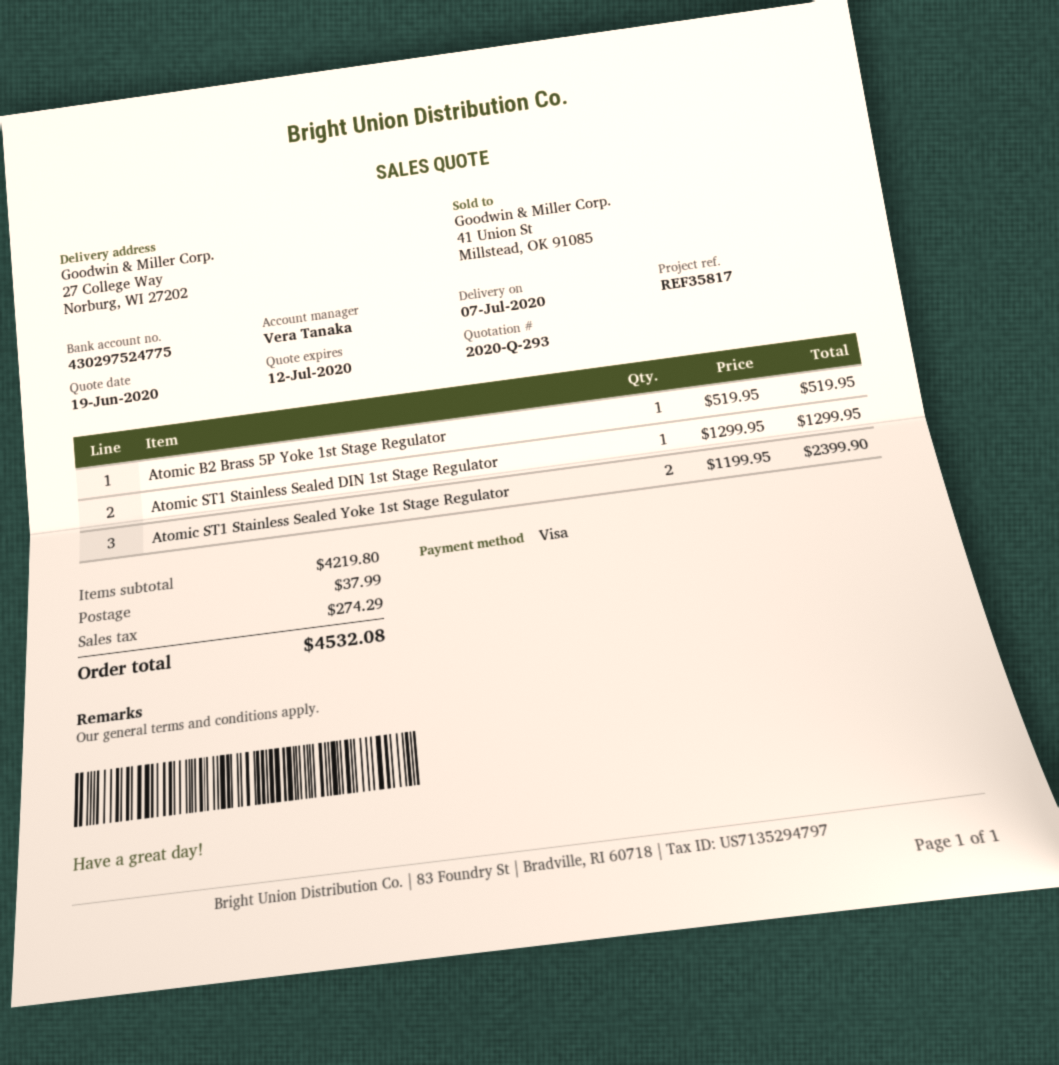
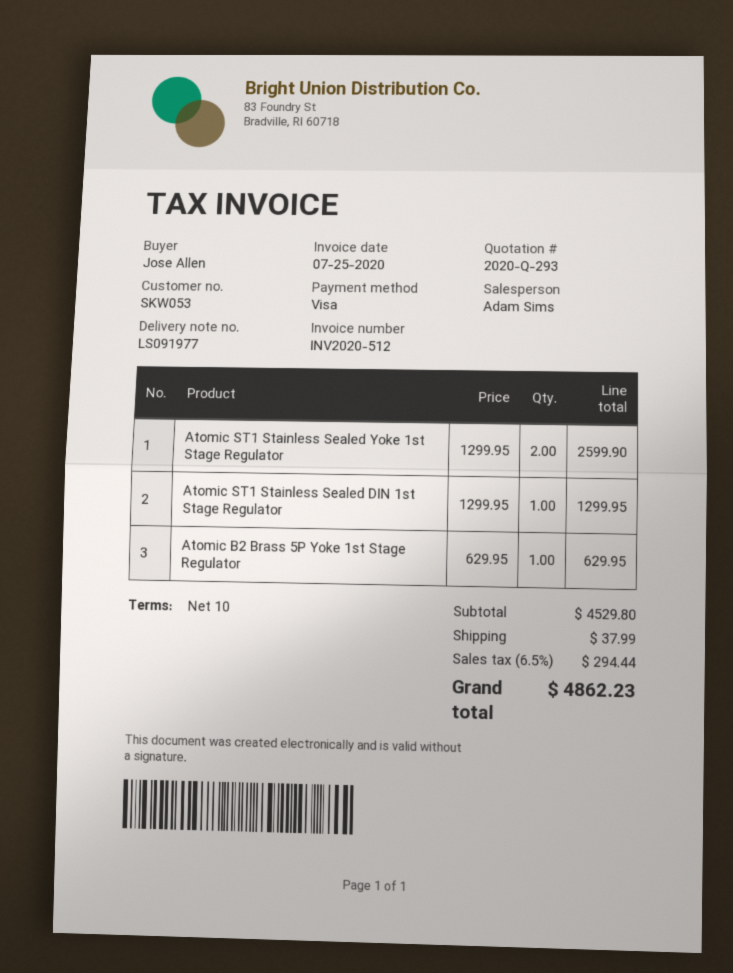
sales rep: Vera Tanaka -> Adam Sims
Atomic B2 Brass 5P Yoke 1st Stage Regulator: 1 x 519.95 = 519.95 -> 1 x 629.95 = 629.95
Atomic ST1 Stainless Sealed Yoke 1st Stage Regulator: 2 x 1199.95 = 2399.90 -> 2 x 1299.95 = 2599.90
subtotal: 4219.80 -> 4529.80
tax: 274.29 -> 294.44
total: 4532.08 -> 4862.23

